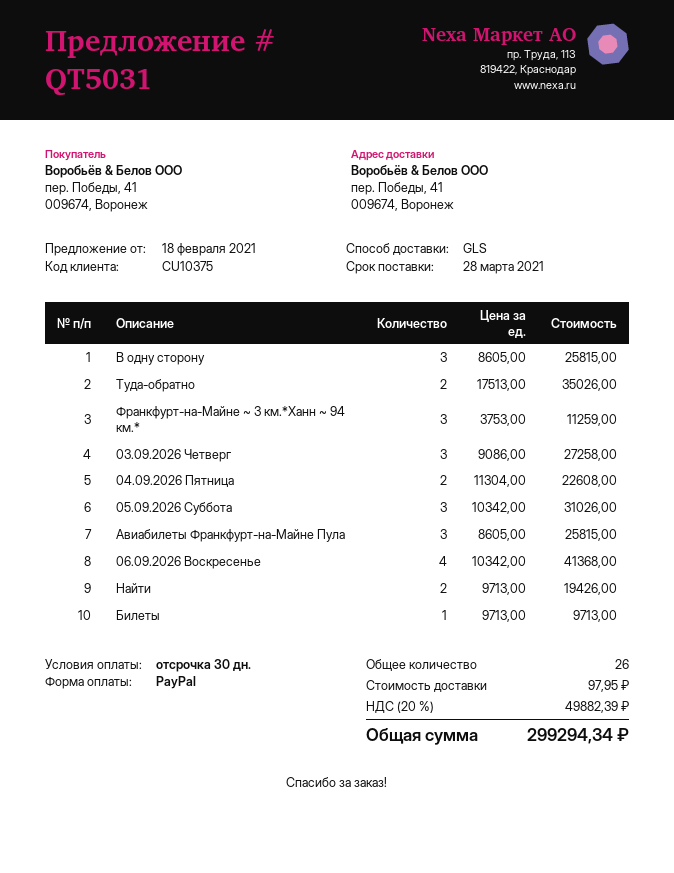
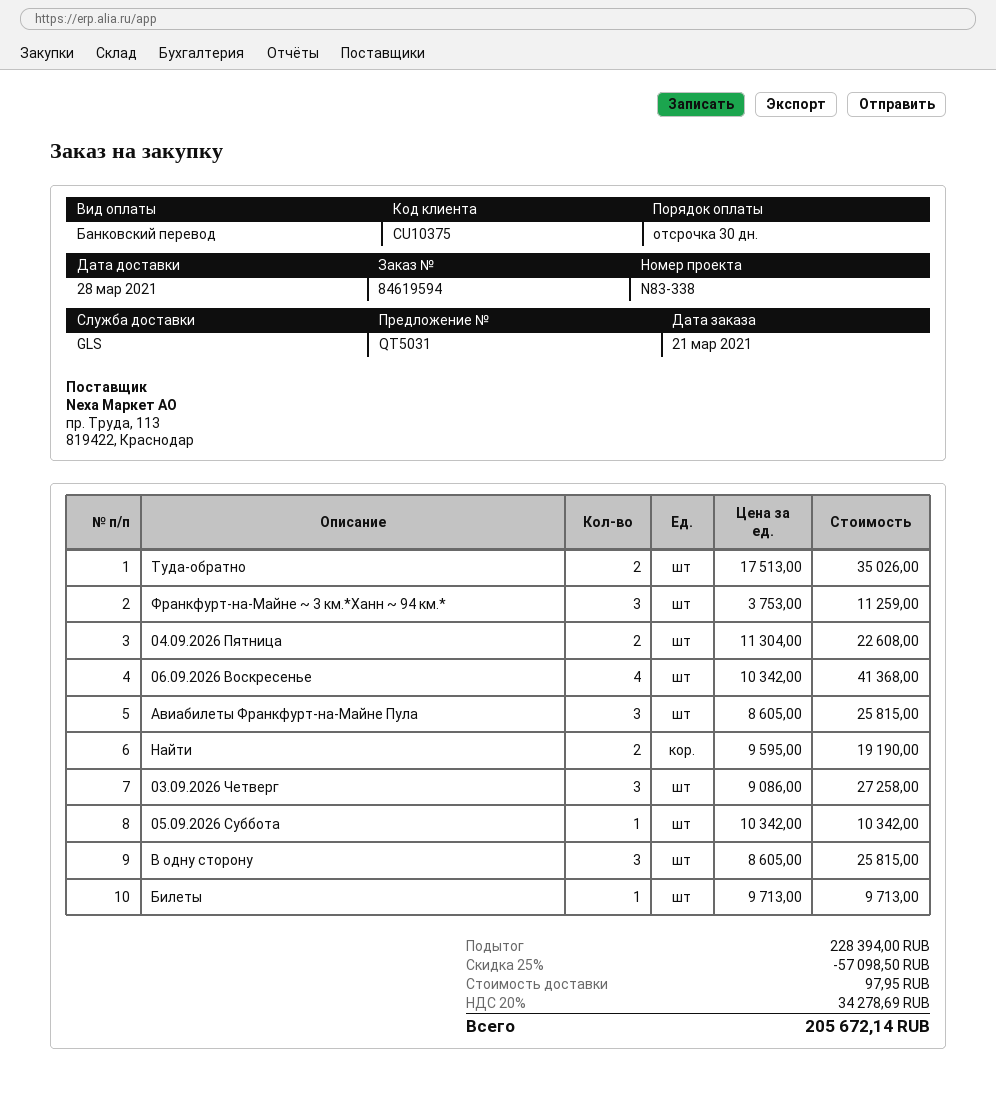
payment method: PayPal -> bank transfer
05.09.2026 Суббота: 3 x 10342.00 = 31026.00 -> 1 x 10342.00 = 10342.00
Найти: 2 x 9713.00 = 19426.00 -> 2 x 9595.00 = 19190.00
discount: none -> 25% = 57098.50
tax: 20% = 49882.39 -> 20% = 34278.69
total: 299294.34 -> 205672.14

